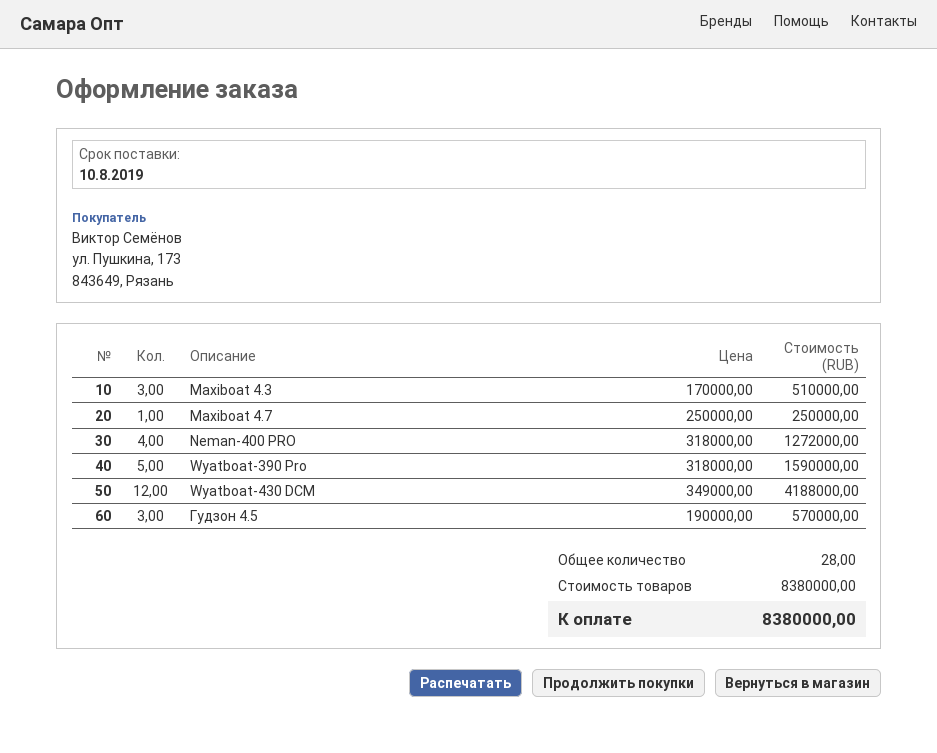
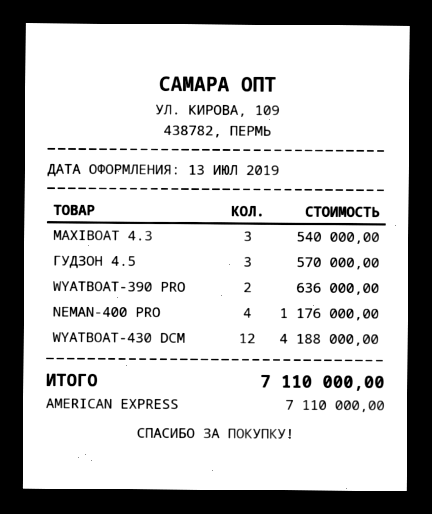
Maxiboat 4.3: 3 for 510000.00 -> 3 for 540000.00
Maxiboat 4.7: 1 for 250000.00 -> none
Neman-400 PRO: 4 for 1272000.00 -> 4 for 1176000.00
Wyatboat-390 Pro: 5 for 1590000.00 -> 2 for 636000.00
total: 8380000.00 -> 7110000.00

